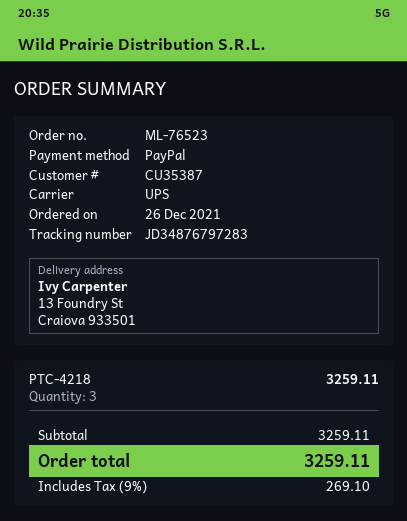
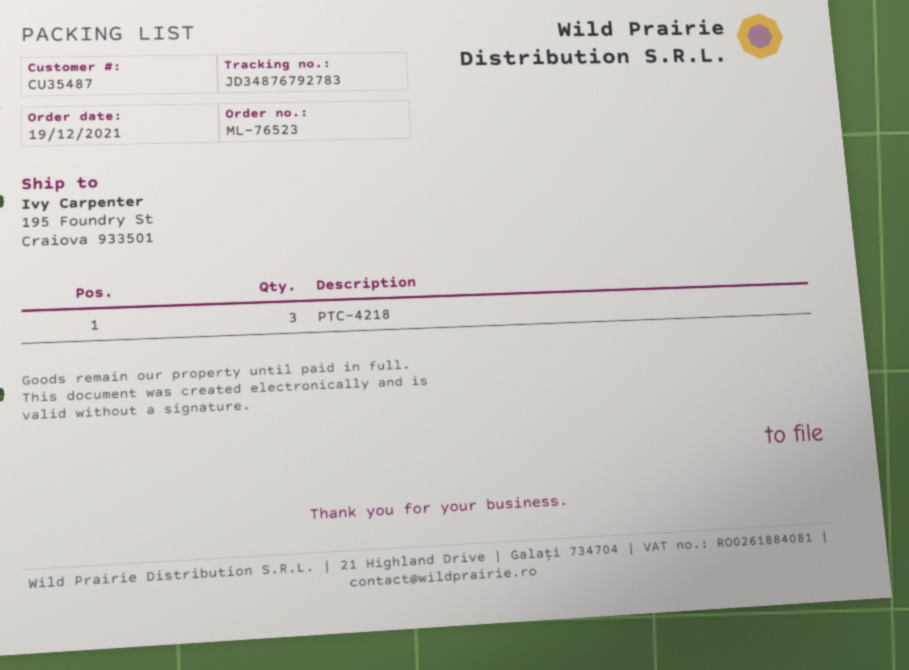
order date: 2021-12-26 -> 2021-12-19
customer number: CU35387 -> CU35487
tracking number: JD34876797283 -> JD34876792783
ship to: 13 Foundry St, Craiova 933501 -> 195 Foundry St, Craiova 933501

